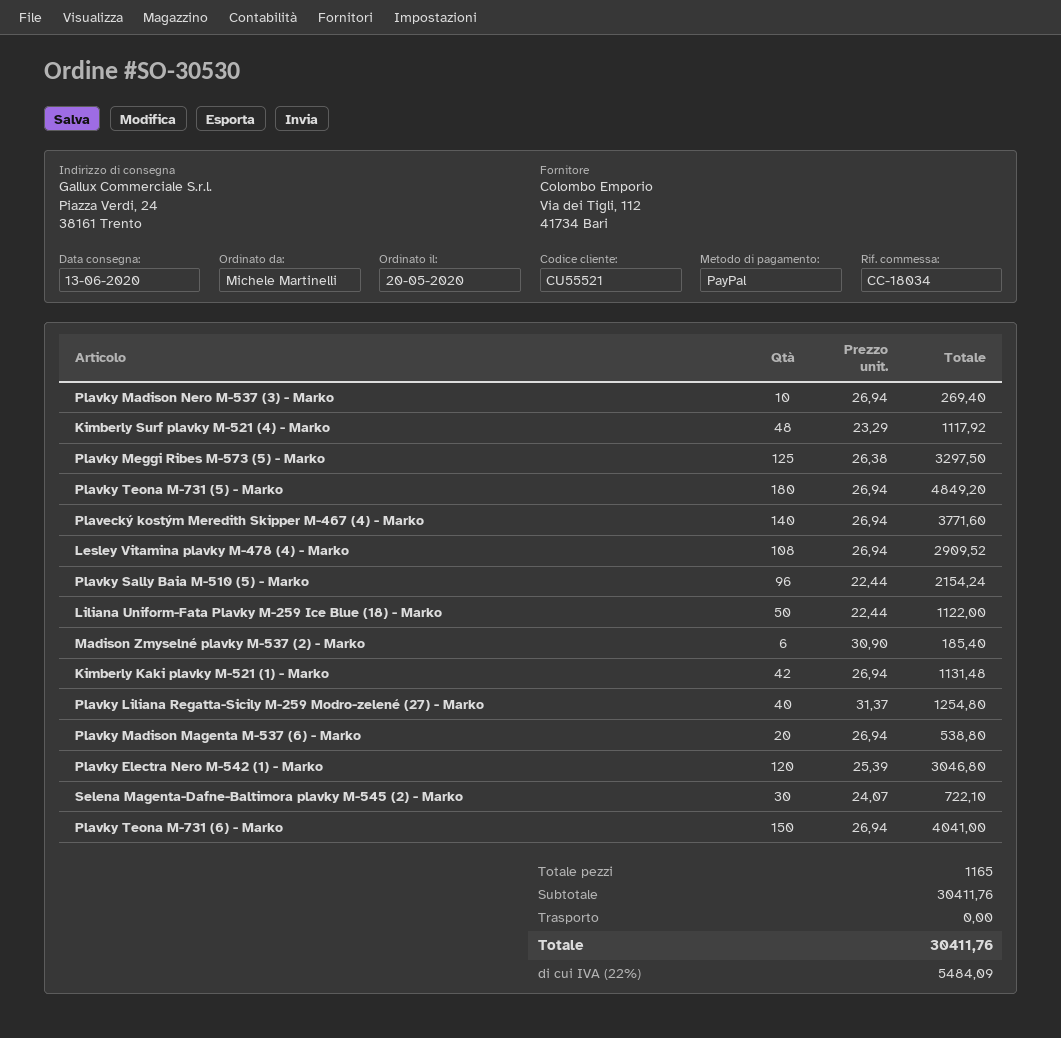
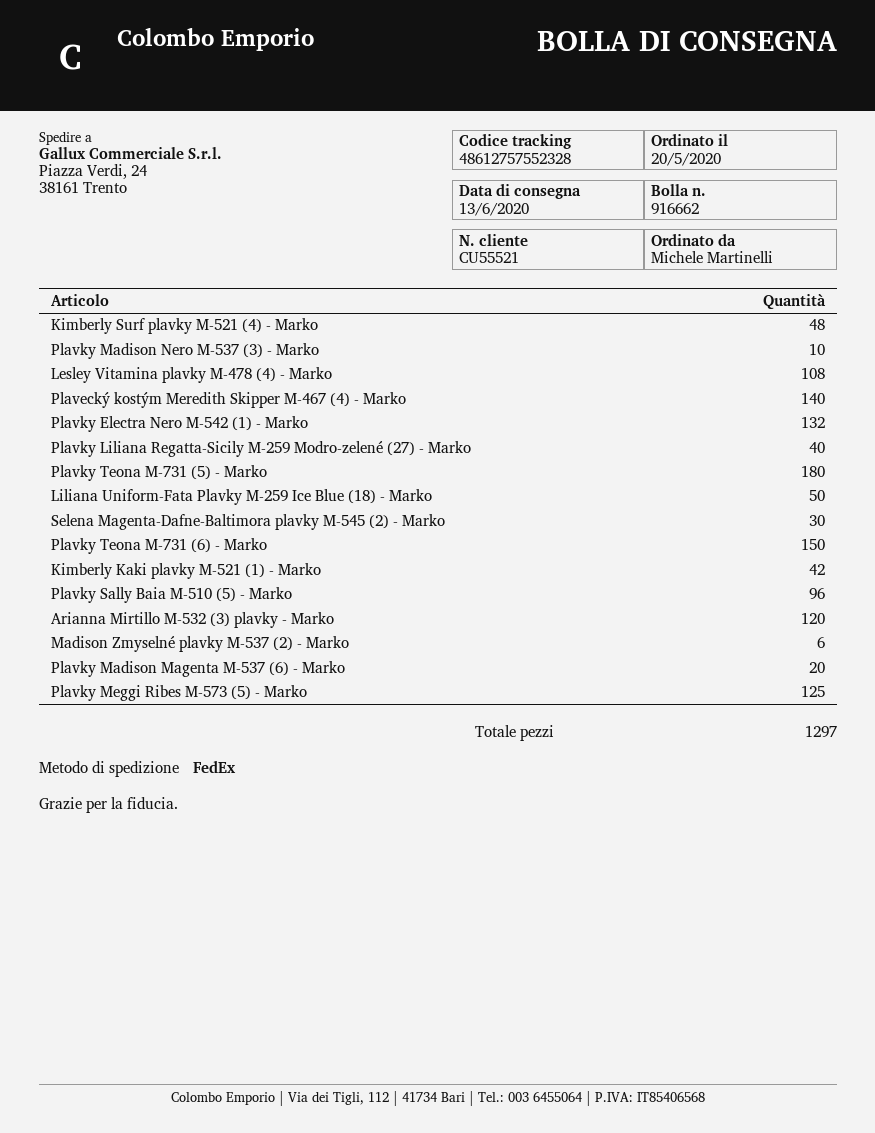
Plavky Electra Nero M-542 (1) - Marko: 120 -> 132
Arianna Mirtillo M-532 (3) plavky - Marko: none -> 120
total quantity: 1165 -> 1297

